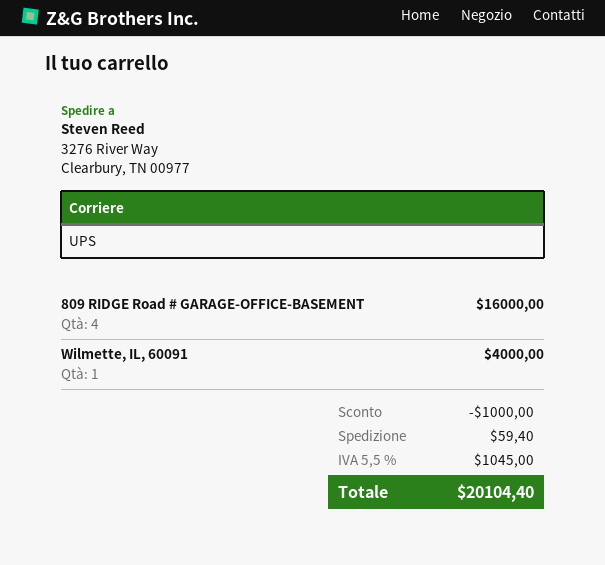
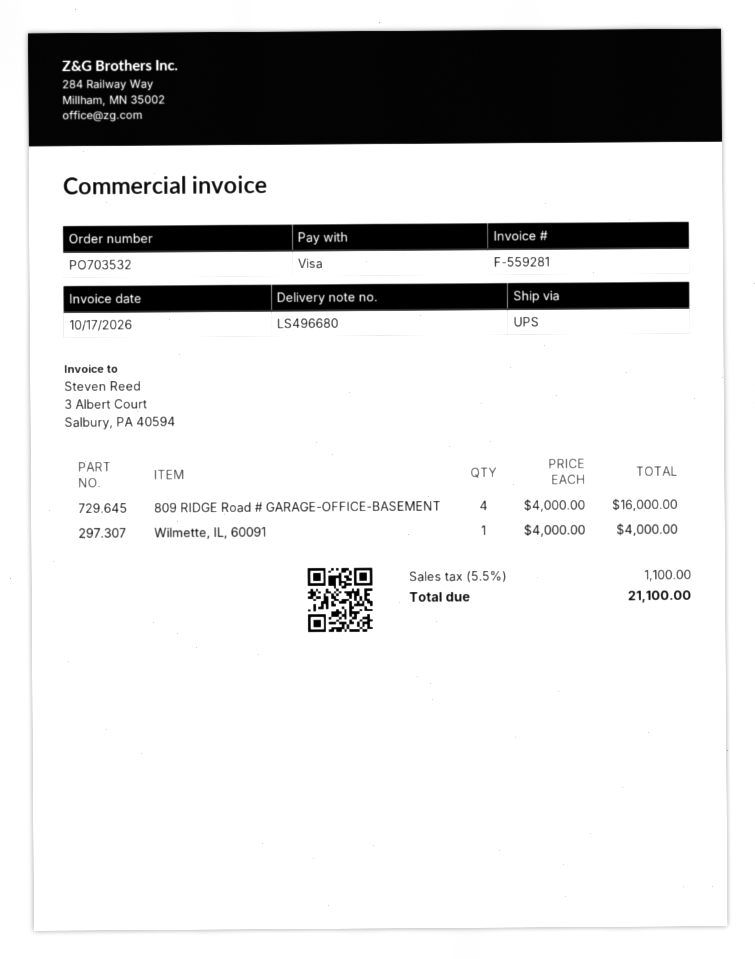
discount: 1000.00 -> none
shipping: 59.40 -> none
tax: 5.5% = 1045.00 -> 5.5% = 1100.00
total: 20104.40 -> 21100.00

